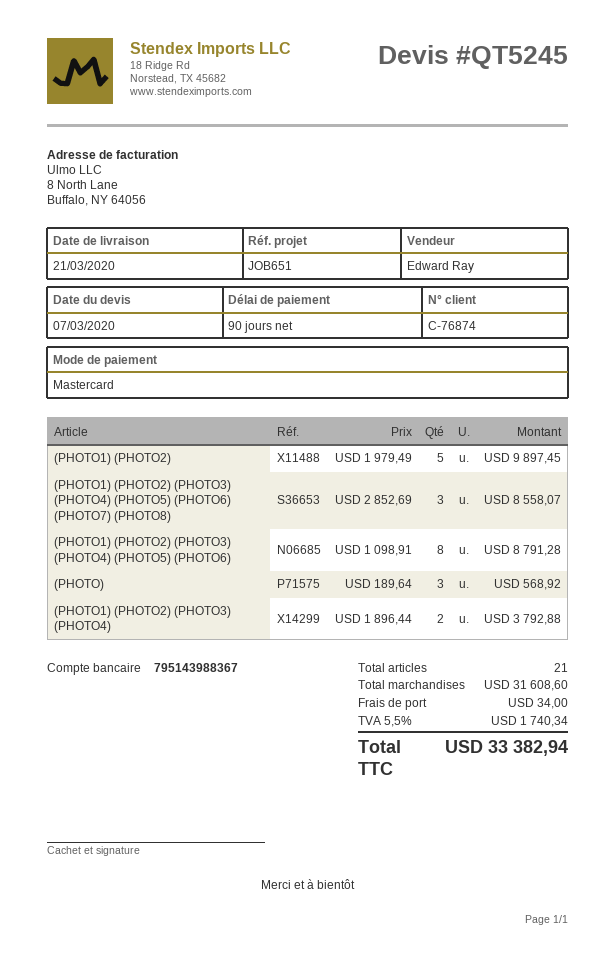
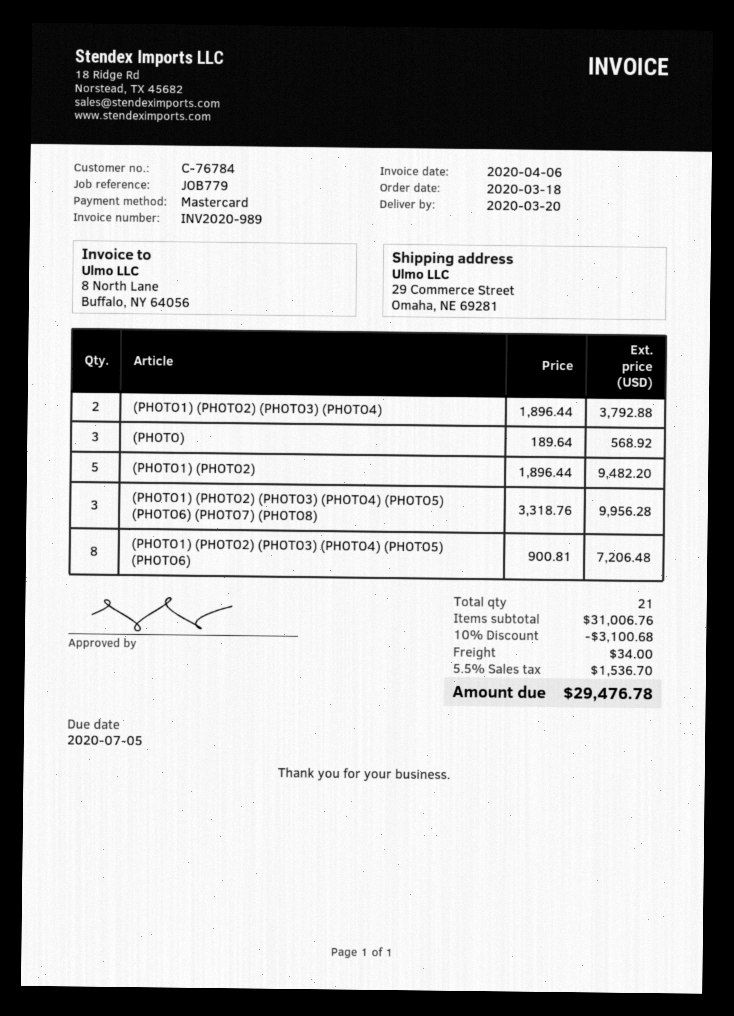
delivery date: 2020-03-21 -> 2020-03-20
customer number: C-76874 -> C-76784
reference: JOB651 -> JOB779
(PHOTO1) (PHOTO2): 5 x 1979.49 = 9897.45 -> 5 x 1896.44 = 9482.20
(PHOTO1) (PHOTO2) (PHOTO3) (PHOTO4) (PHOTO5) (PHOTO6) (PHOTO7) (PHOTO8): 3 x 2852.69 = 8558.07 -> 3 x 3318.76 = 9956.28
(PHOTO1) (PHOTO2) (PHOTO3) (PHOTO4) (PHOTO5) (PHOTO6): 8 x 1098.91 = 8791.28 -> 8 x 900.81 = 7206.48
subtotal: 31608.60 -> 31006.76
discount: none -> 10% = 3100.68
tax: 5.5% = 1740.34 -> 5.5% = 1536.70
total: 33382.94 -> 29476.78

